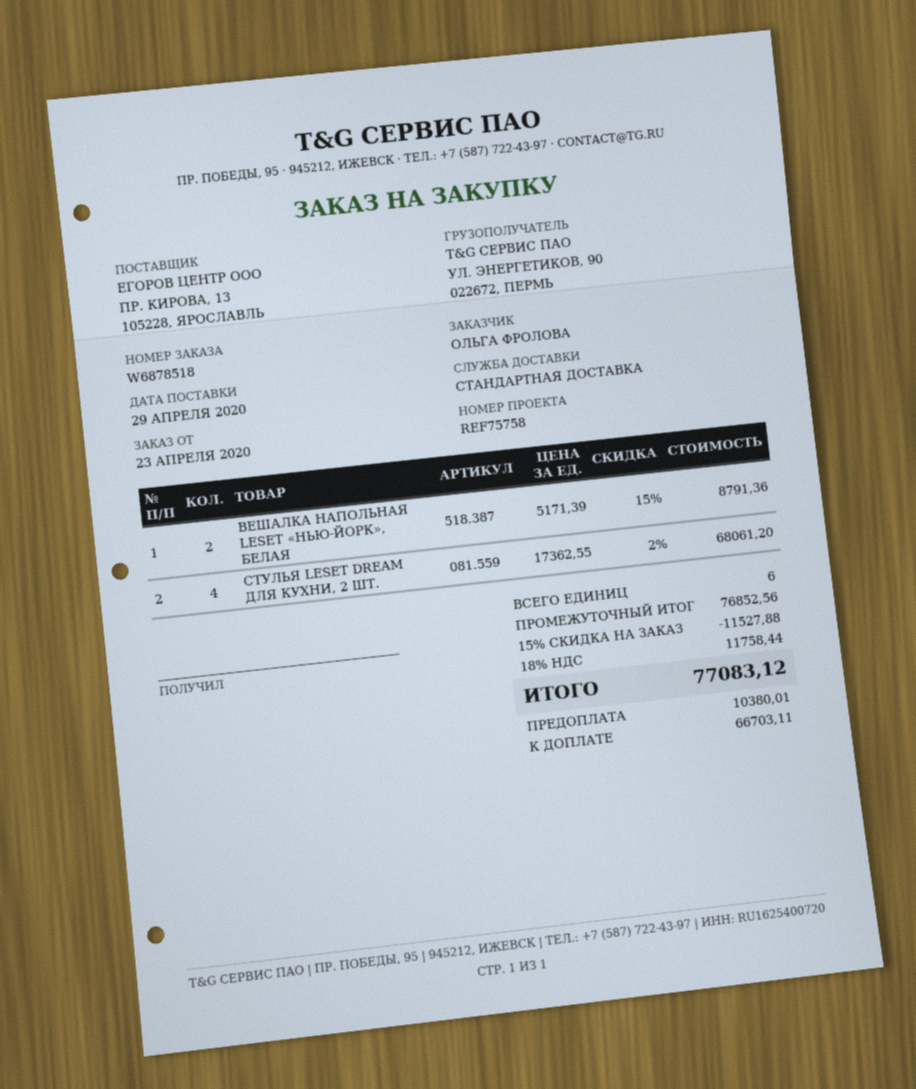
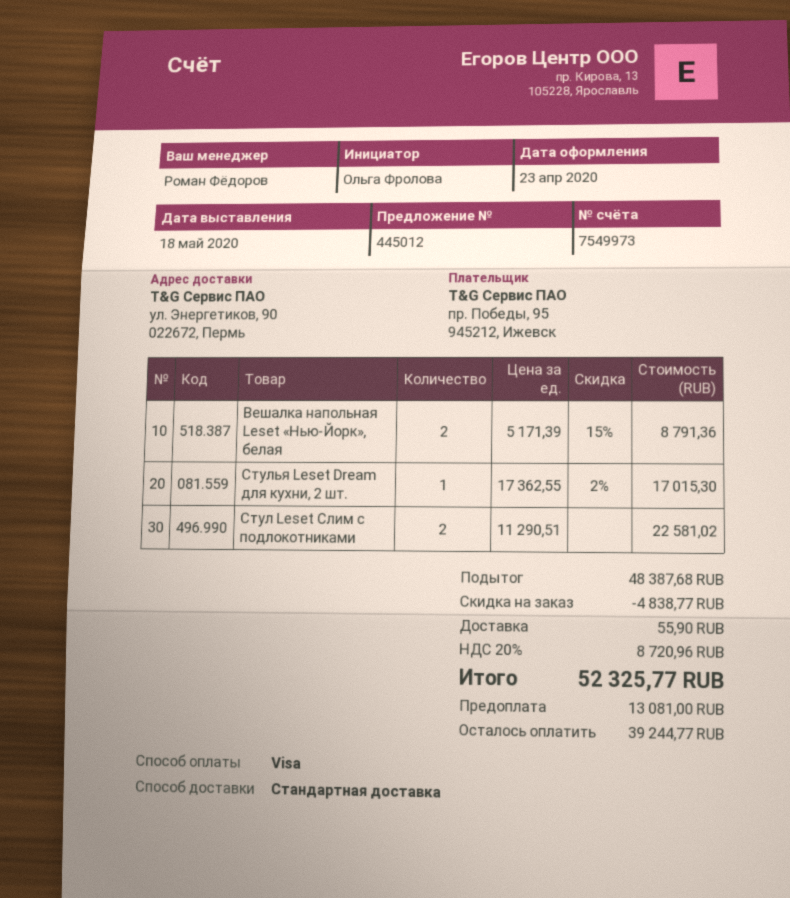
СТУЛЬЯ LESET DREAM ДЛЯ КУХНИ, 2 ШТ.: 4 x 17362.55 - 2% = 68061.20 -> 1 x 17362.55 - 2% = 17015.30
Стул Leset Слим с подлокотниками: none -> 2 x 11290.51 = 22581.02
subtotal: 76852.56 -> 48387.68
discount: 11527.88 -> 4838.77
shipping: none -> 55.90
tax: 18% = 11758.44 -> 20% = 8720.96
total: 77083.12 -> 52325.77
deposit: 10380.01 -> 13081.00
balance: 66703.11 -> 39244.77

